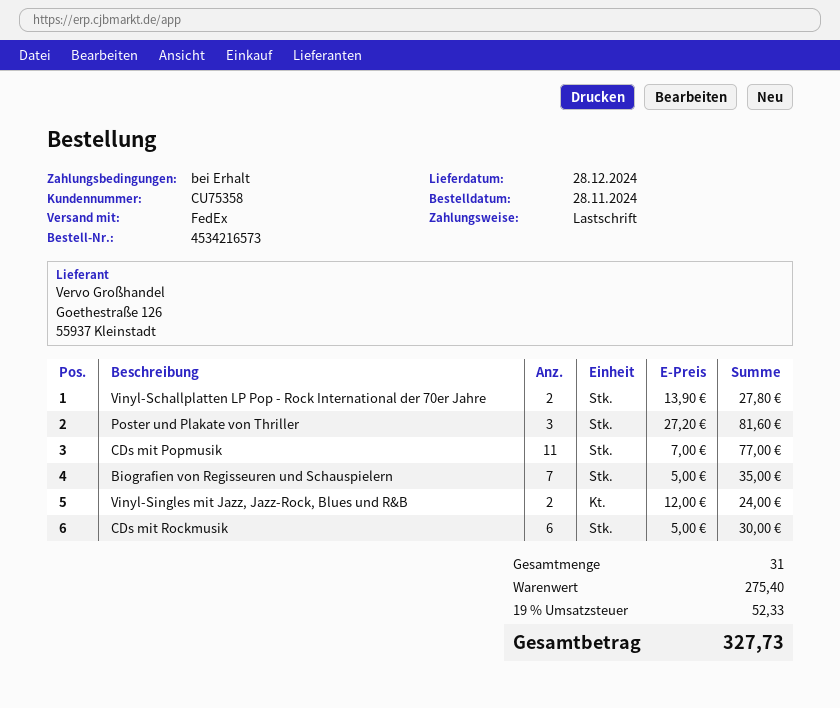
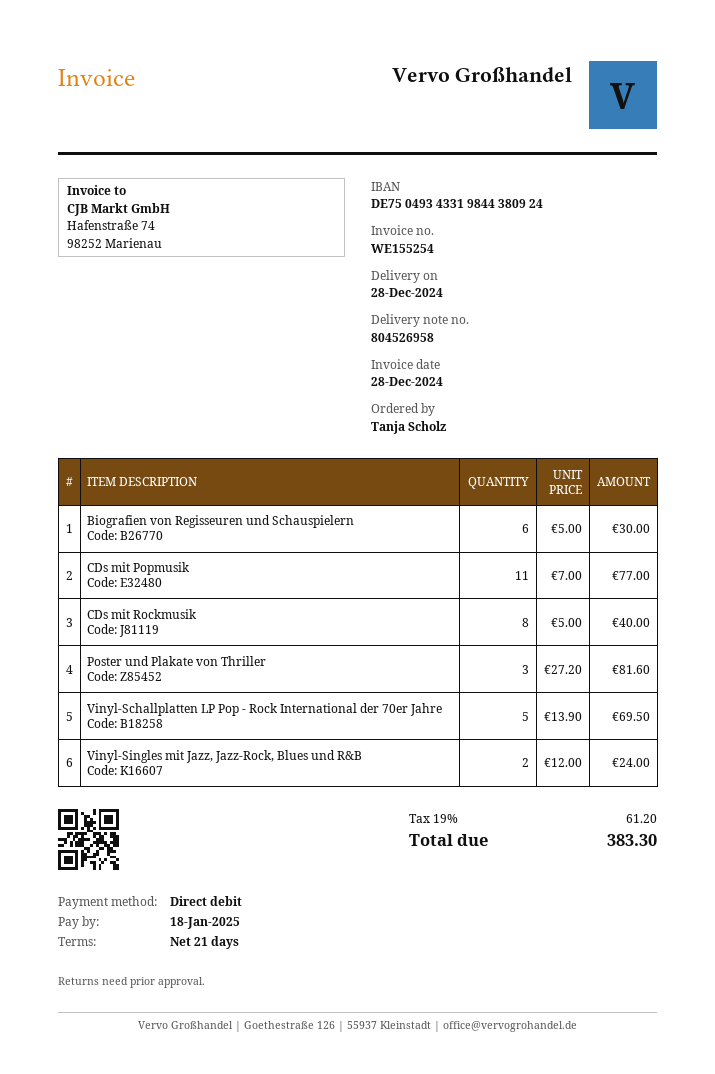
payment terms: on receipt -> 21 days
Vinyl-Schallplatten LP Pop - Rock International der 70er Jahre: 2 x 13.90 = 27.80 -> 5 x 13.90 = 69.50
Biografien von Regisseuren und Schauspielern: 7 x 5.00 = 35.00 -> 6 x 5.00 = 30.00
CDs mit Rockmusik: 6 x 5.00 = 30.00 -> 8 x 5.00 = 40.00
tax: 19% = 52.33 -> 19% = 61.20
total: 327.73 -> 383.30

